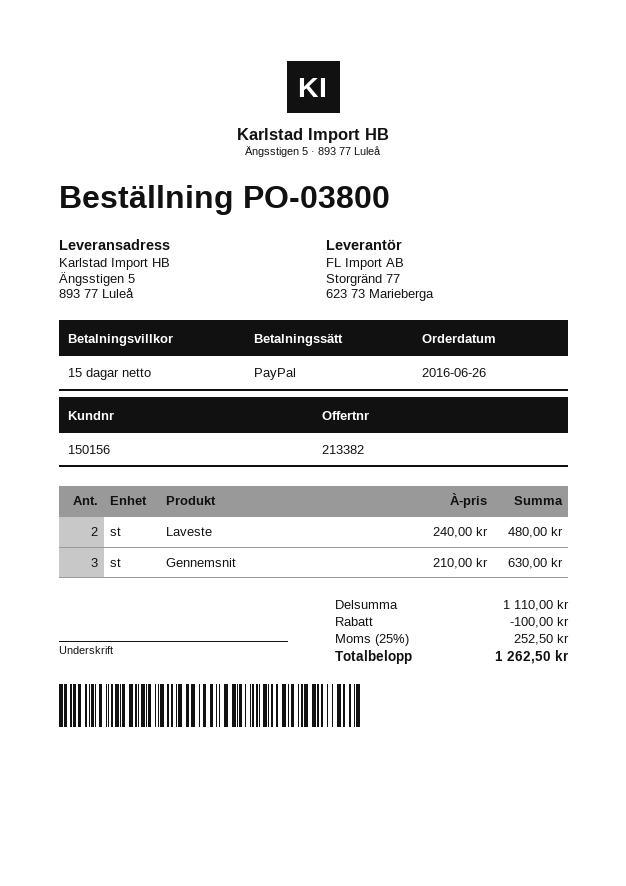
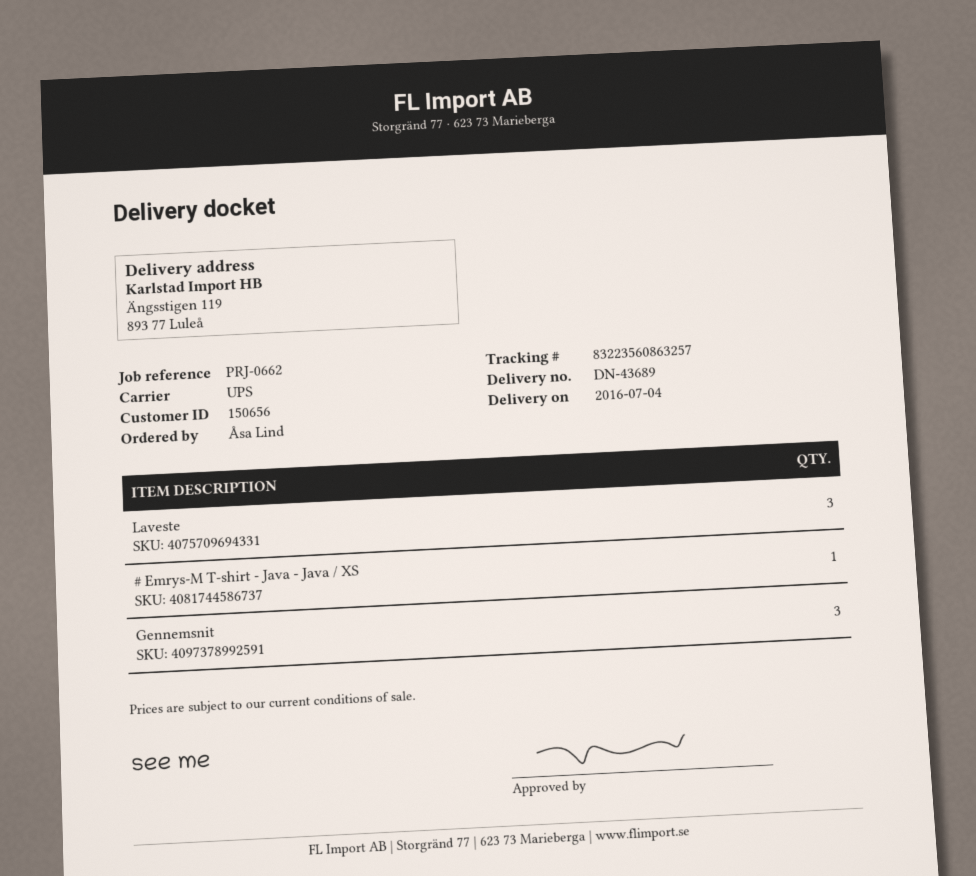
customer number: 150156 -> 150656
ship to: Ängsstigen 5, 893 77 Luleå -> Ängsstigen 119, 893 77 Luleå
Laveste: 2 -> 3
# Emrys-M T-shirt - Java - Java / XS: none -> 1

